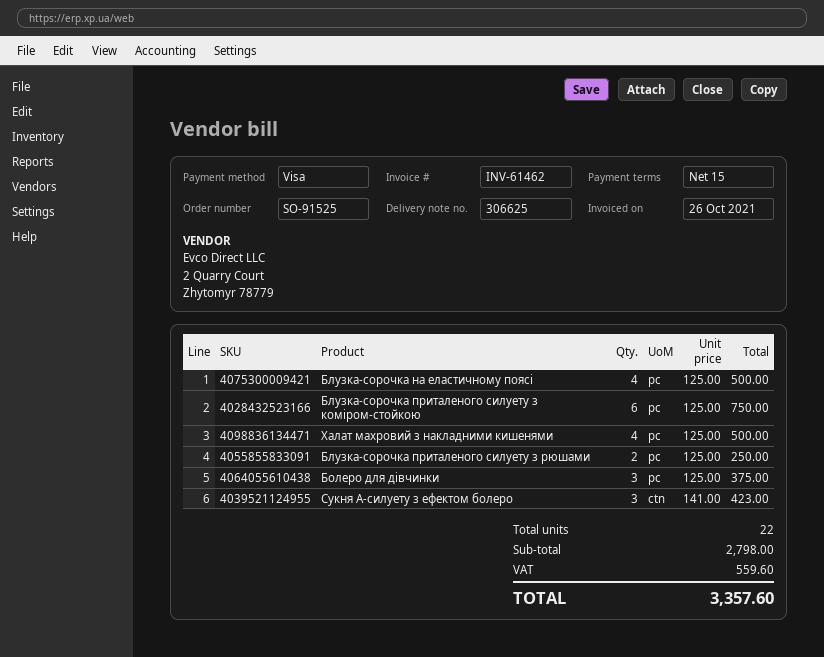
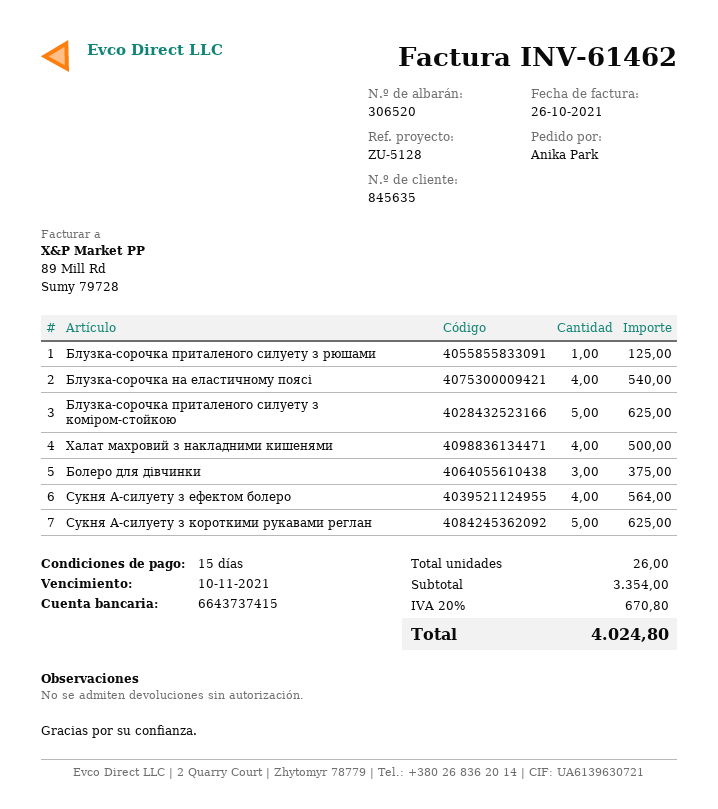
delivery note number: 306625 -> 306520
Блузка-сорочка на еластичному поясі: 4 for 500.00 -> 4 for 540.00
Блузка-сорочка приталеного силуету з коміром-стойкою: 6 for 750.00 -> 5 for 625.00
Блузка-сорочка приталеного силуету з рюшами: 2 for 250.00 -> 1 for 125.00
Сукня А-силуету з ефектом болеро: 3 for 423.00 -> 4 for 564.00
Сукня А-силуету з короткими рукавами реглан: none -> 5 for 625.00
total quantity: 22 -> 26
subtotal: 2798.00 -> 3354.00
tax: 559.60 -> 670.80
total: 3357.60 -> 4024.80

